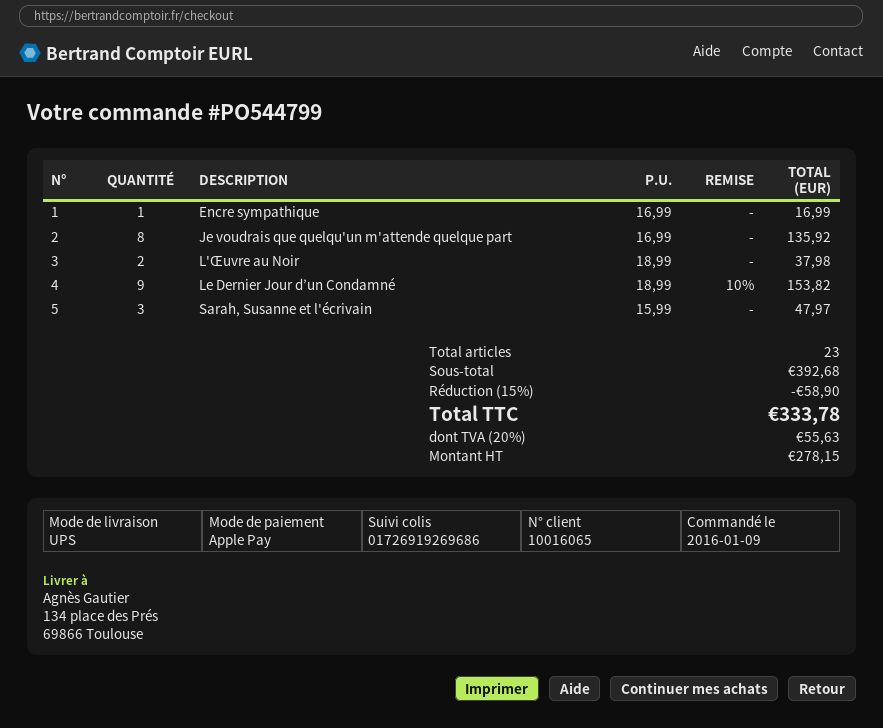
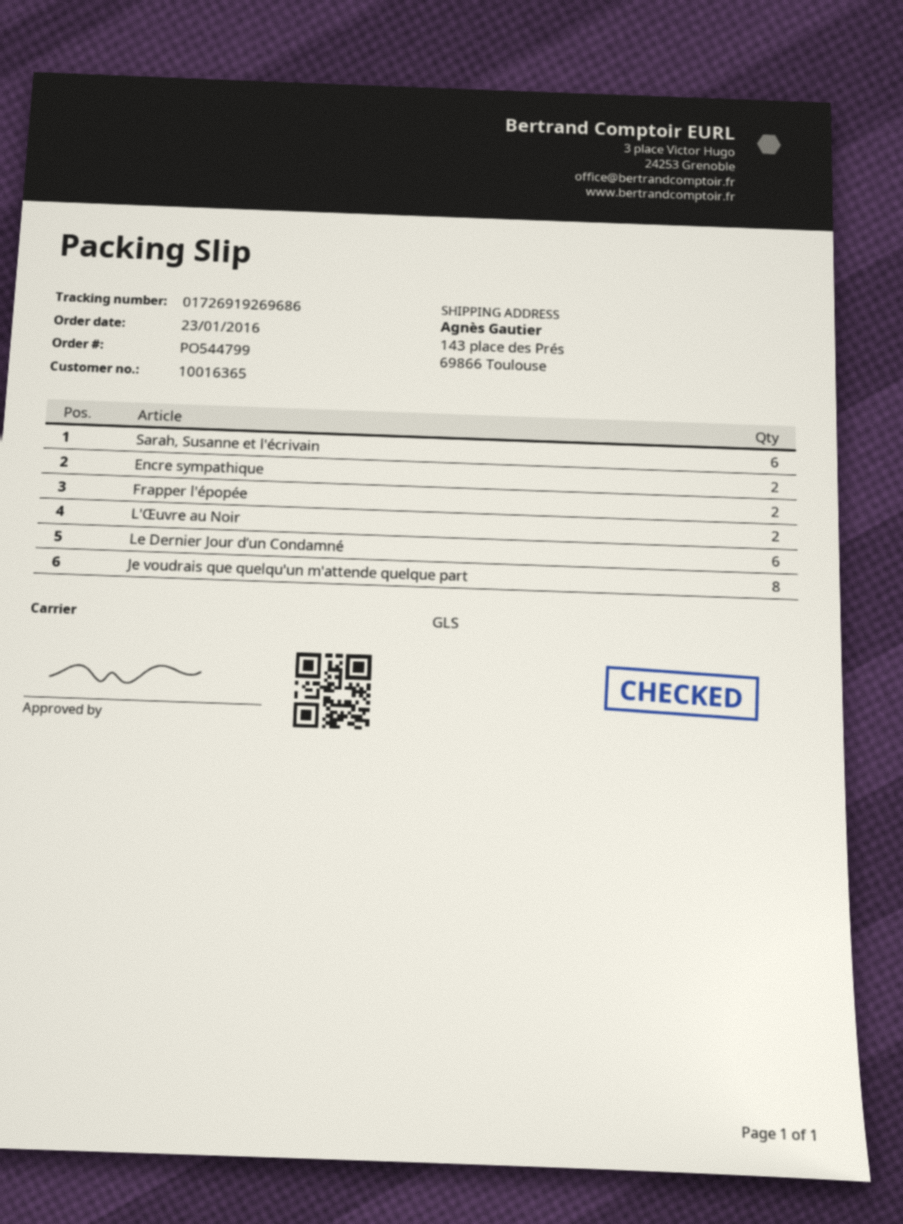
order date: 2016-01-09 -> 2016-01-23
customer number: 10016065 -> 10016365
shipping method: UPS -> GLS
ship to: 134 place des Prés, 69866 Toulouse -> 143 place des Prés, 69866 Toulouse
Encre sympathique: 1 -> 2
Le Dernier Jour d’un Condamné: 9 -> 6
Sarah, Susanne et l'écrivain: 3 -> 6
Frapper l'épopée: none -> 2

